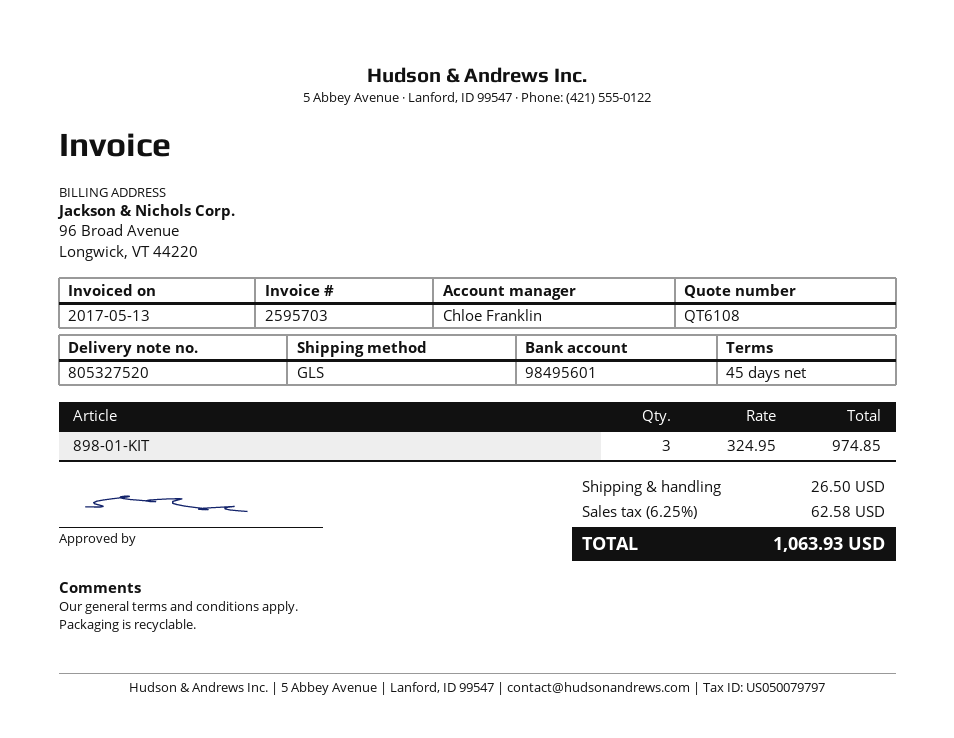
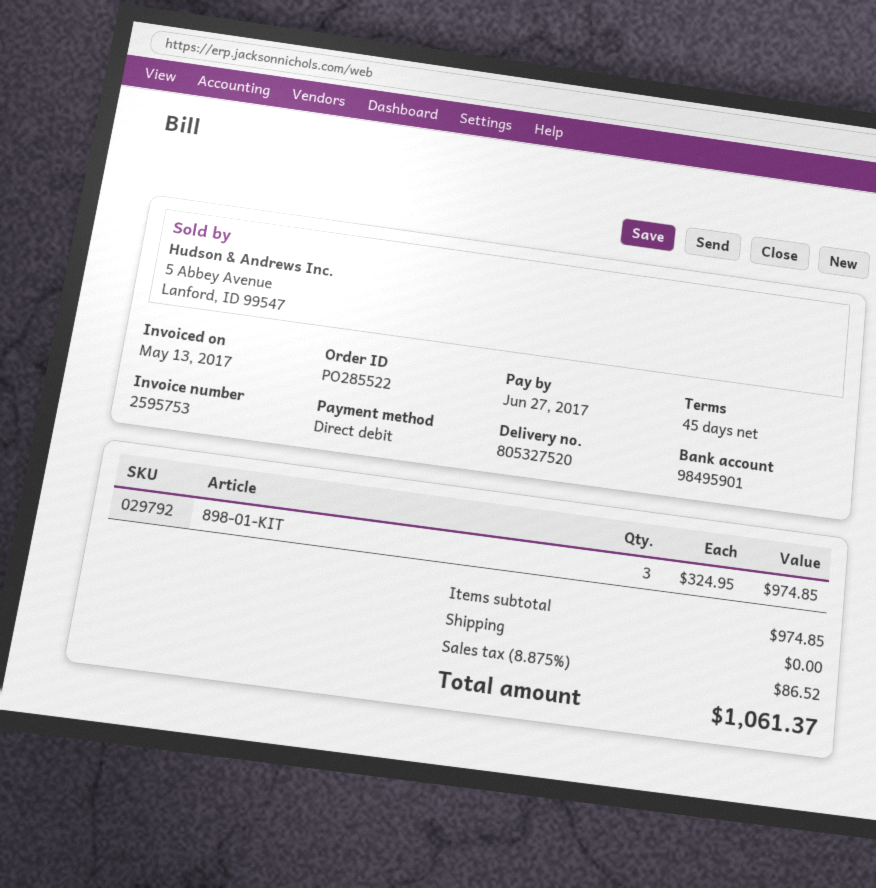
invoice number: 2595703 -> 2595753
bank account: 98495601 -> 98495901
shipping: 26.50 -> 0.00
tax: 6.25% = 62.58 -> 8.875% = 86.52
total: 1063.93 -> 1061.37

